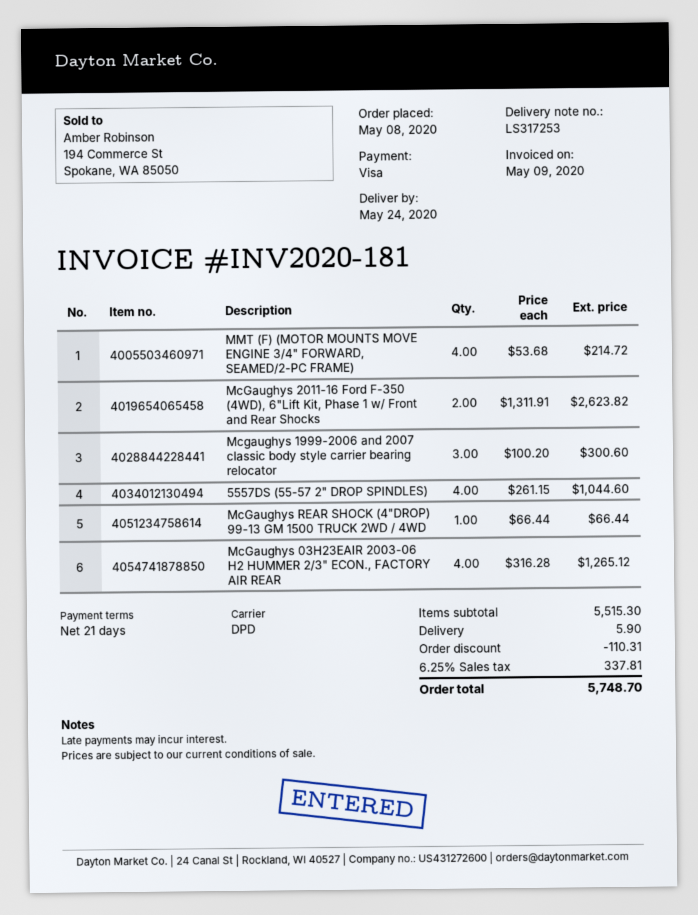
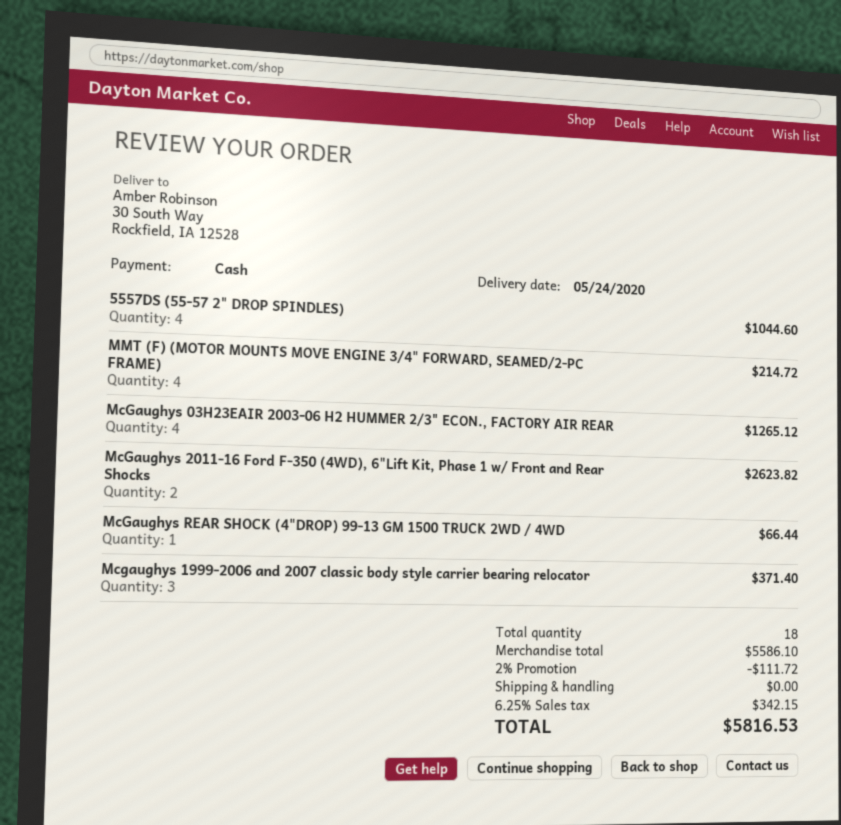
payment method: Visa -> cash
Mcgaughys 1999-2006 and 2007 classic body style carrier bearing relocator: 3 for 300.60 -> 3 for 371.40
subtotal: 5515.30 -> 5586.10
discount: 110.31 -> 111.72
shipping: 5.90 -> 0.00
tax: 6.25% = 337.81 -> 6.25% = 342.15
total: 5748.70 -> 5816.53

